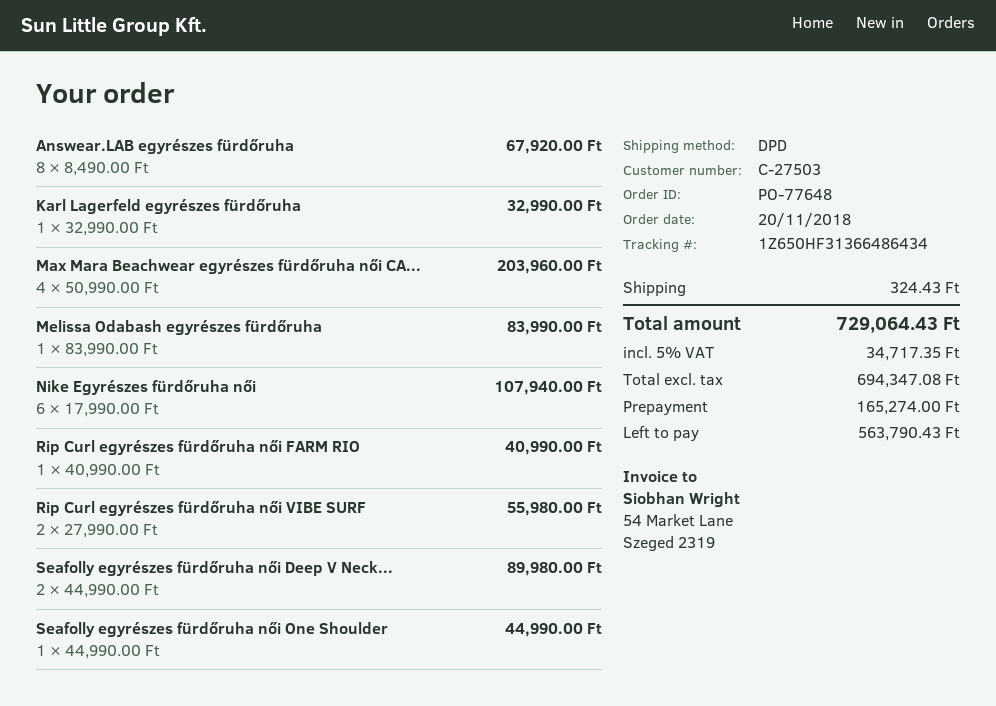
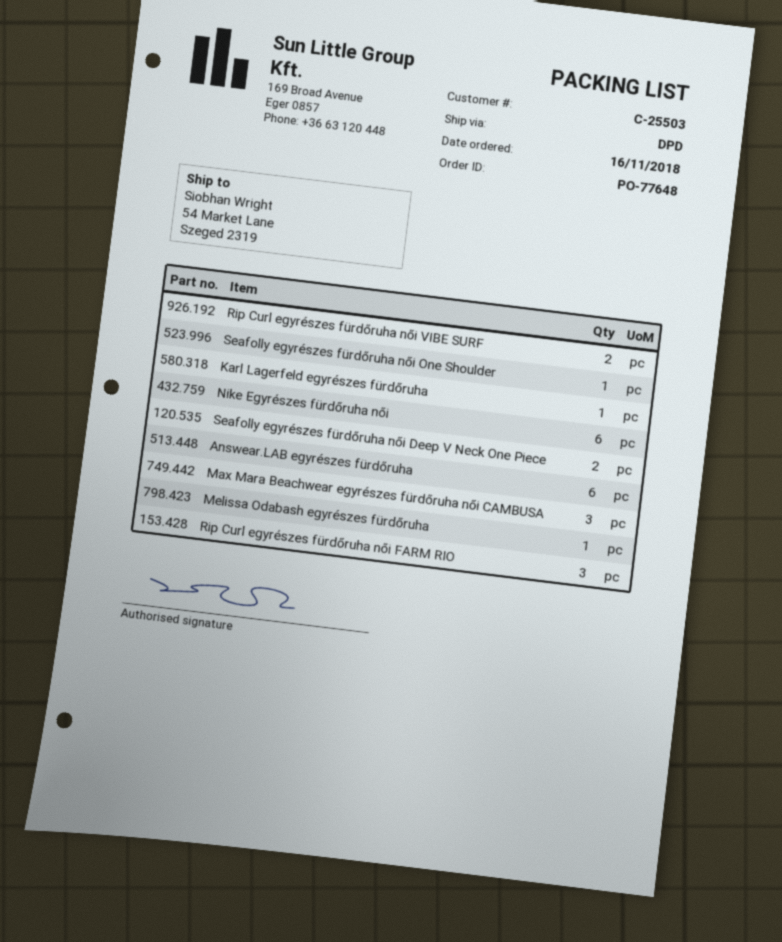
order date: 2018-11-20 -> 2018-11-16
customer number: C-27503 -> C-25503
Answear.LAB egyrészes fürdőruha: 8 -> 6
Max Mara Beachwear egyrészes fürdőruha női CA...: 4 -> 3
Rip Curl egyrészes fürdőruha női FARM RIO: 1 -> 3

